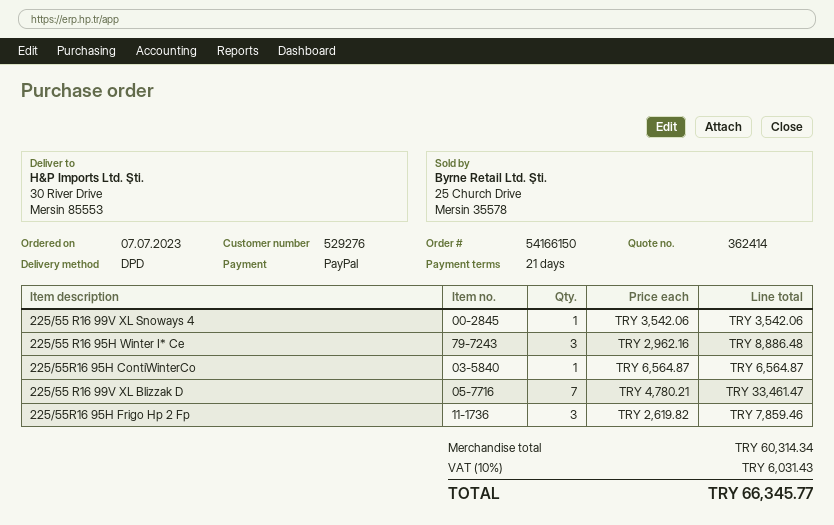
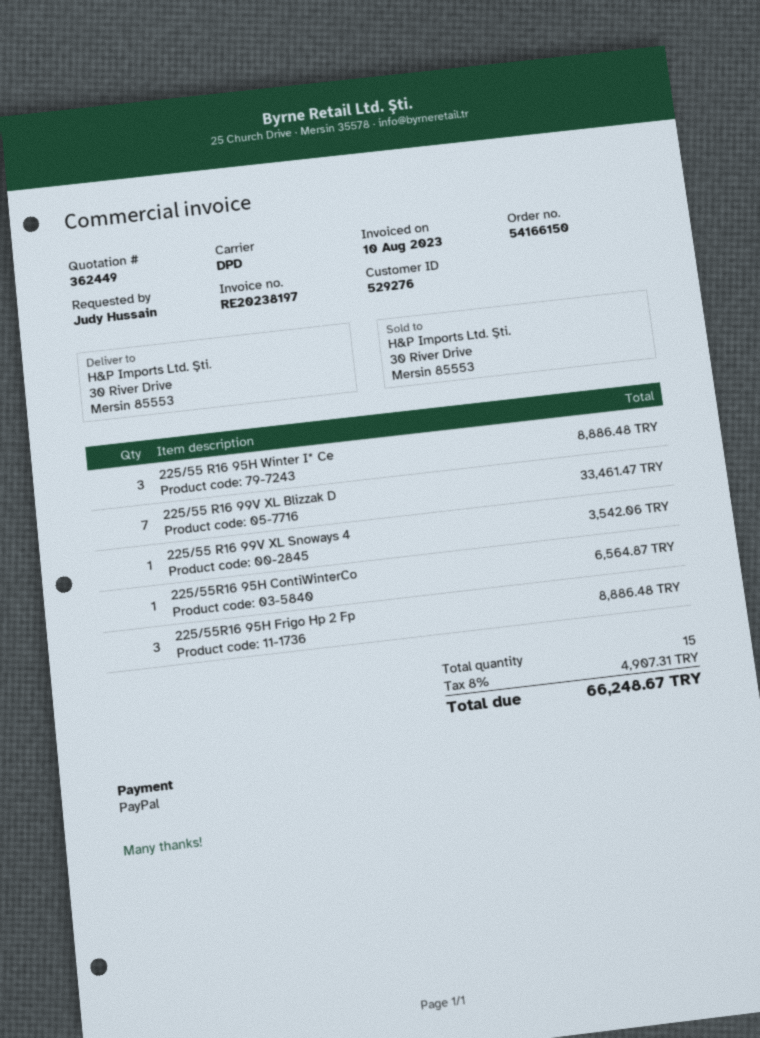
quote number: 362414 -> 362449
225/55R16 95H Frigo Hp 2 Fp: 3 for 7859.46 -> 3 for 8886.48
tax: 10% = 6031.43 -> 8% = 4907.31
total: 66345.77 -> 66248.67

